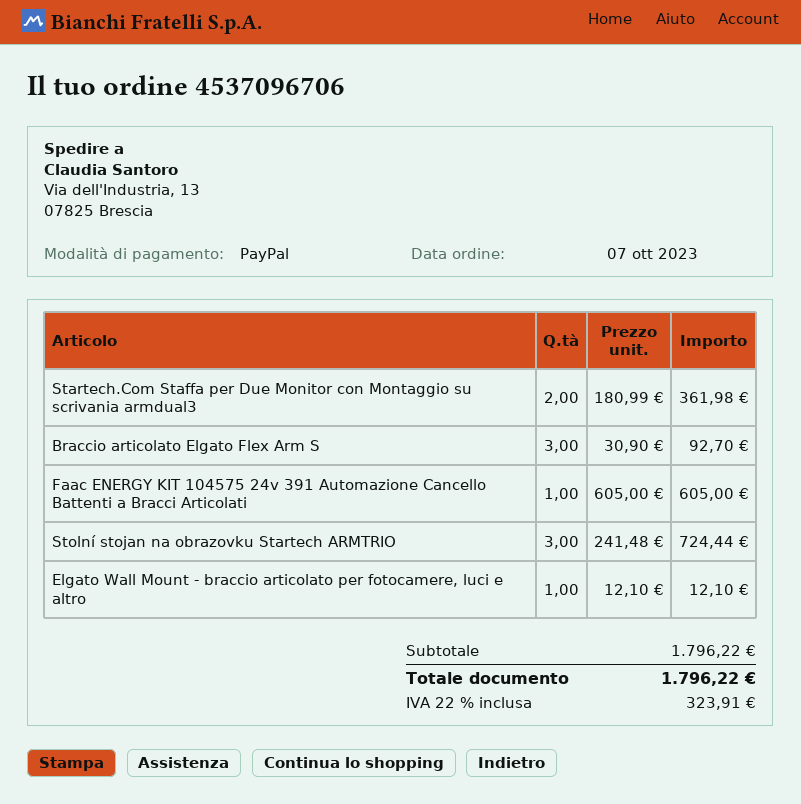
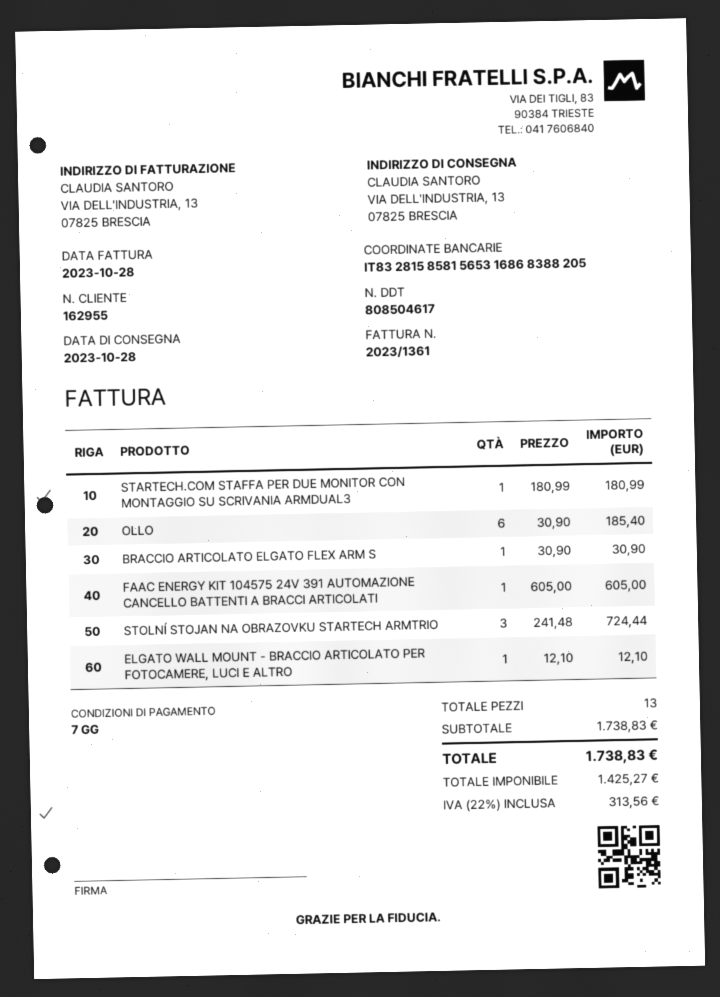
Startech.Com Staffa per Due Monitor con Montaggio su scrivania armdual3: 2 x 180.99 = 361.98 -> 1 x 180.99 = 180.99
Braccio articolato Elgato Flex Arm S: 3 x 30.90 = 92.70 -> 1 x 30.90 = 30.90
OLLO: none -> 6 x 30.90 = 185.40
subtotal: 1796.22 -> 1738.83
tax: 22% = 323.91 -> 22% = 313.56
total: 1796.22 -> 1738.83

